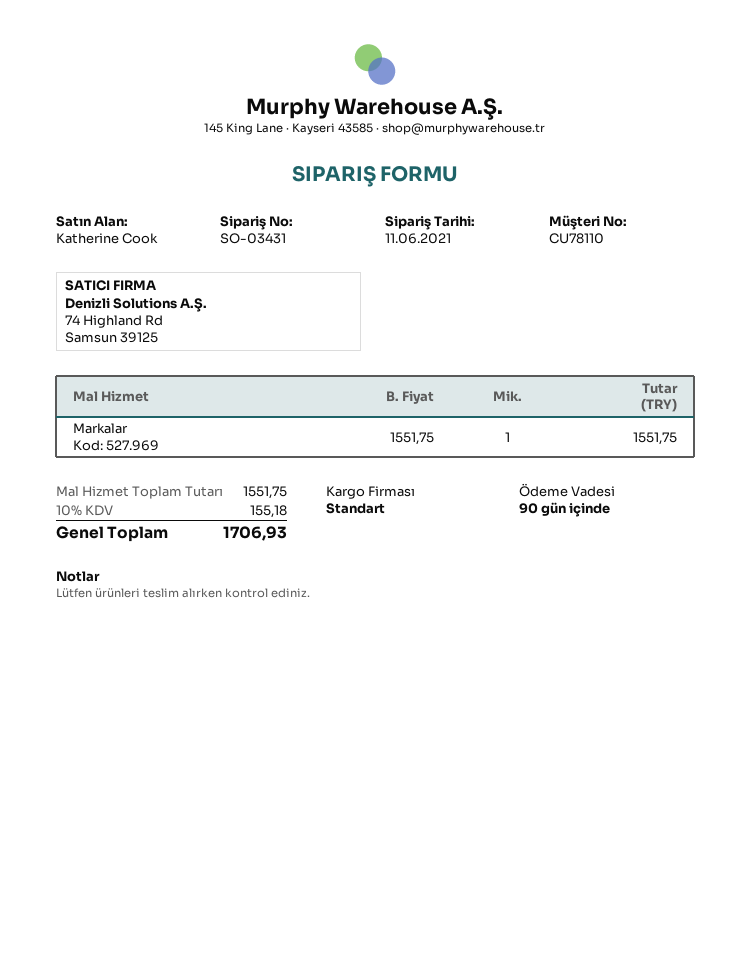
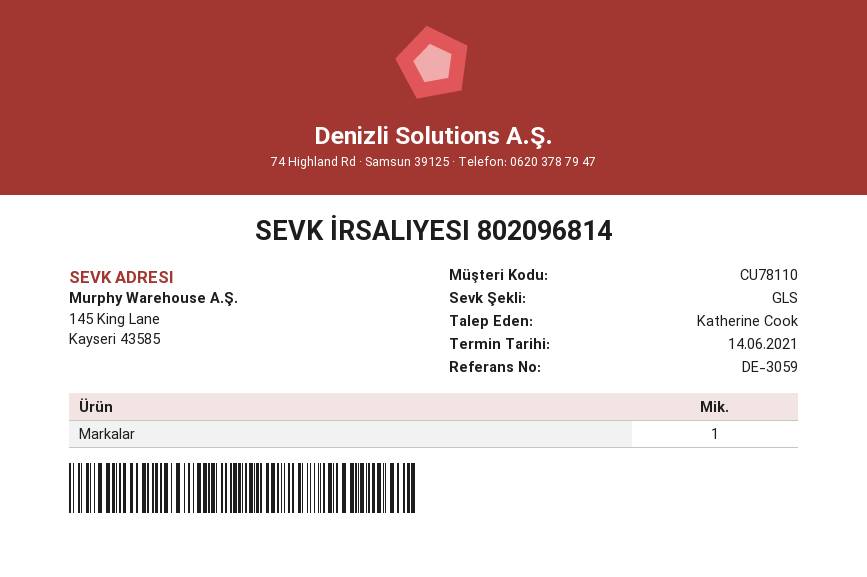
shipping method: standard -> GLS

